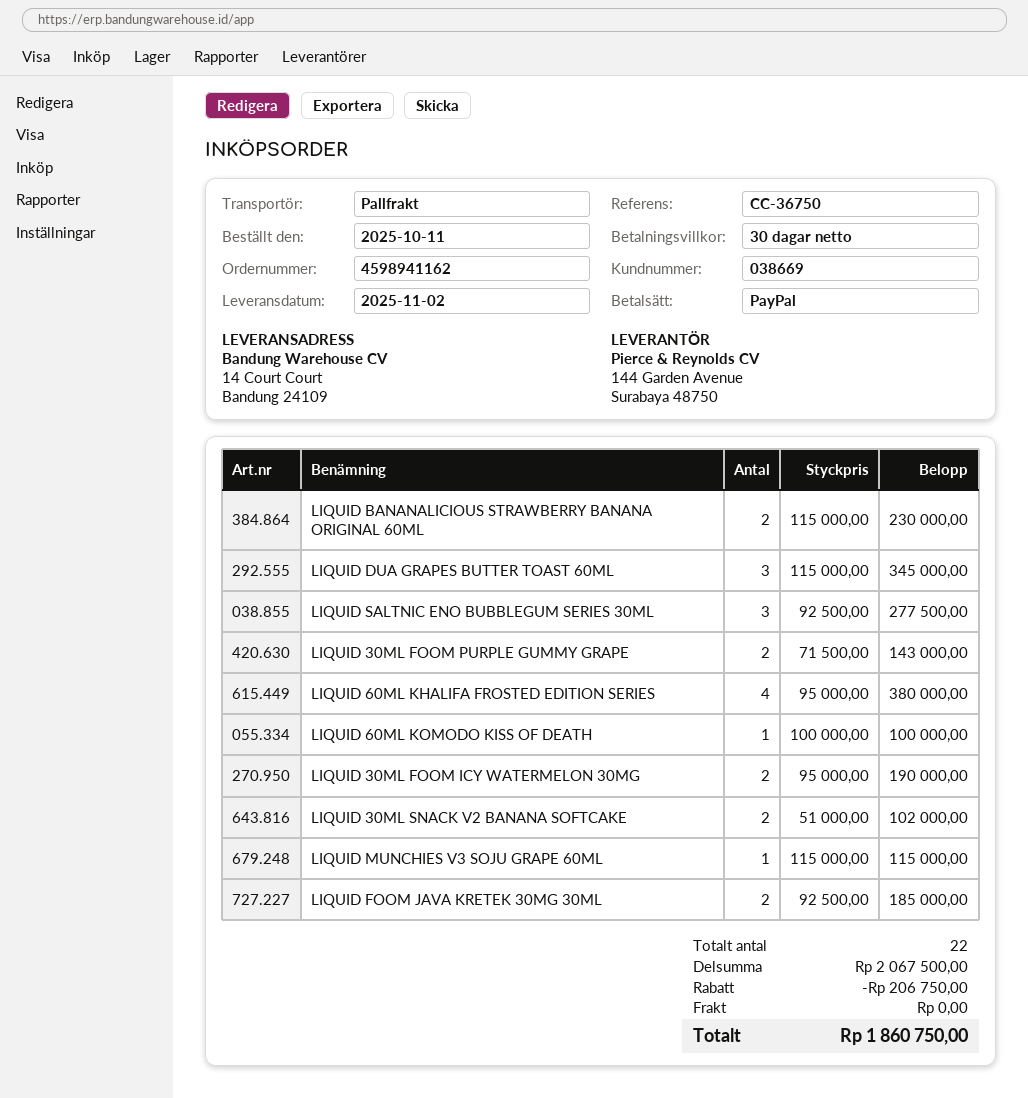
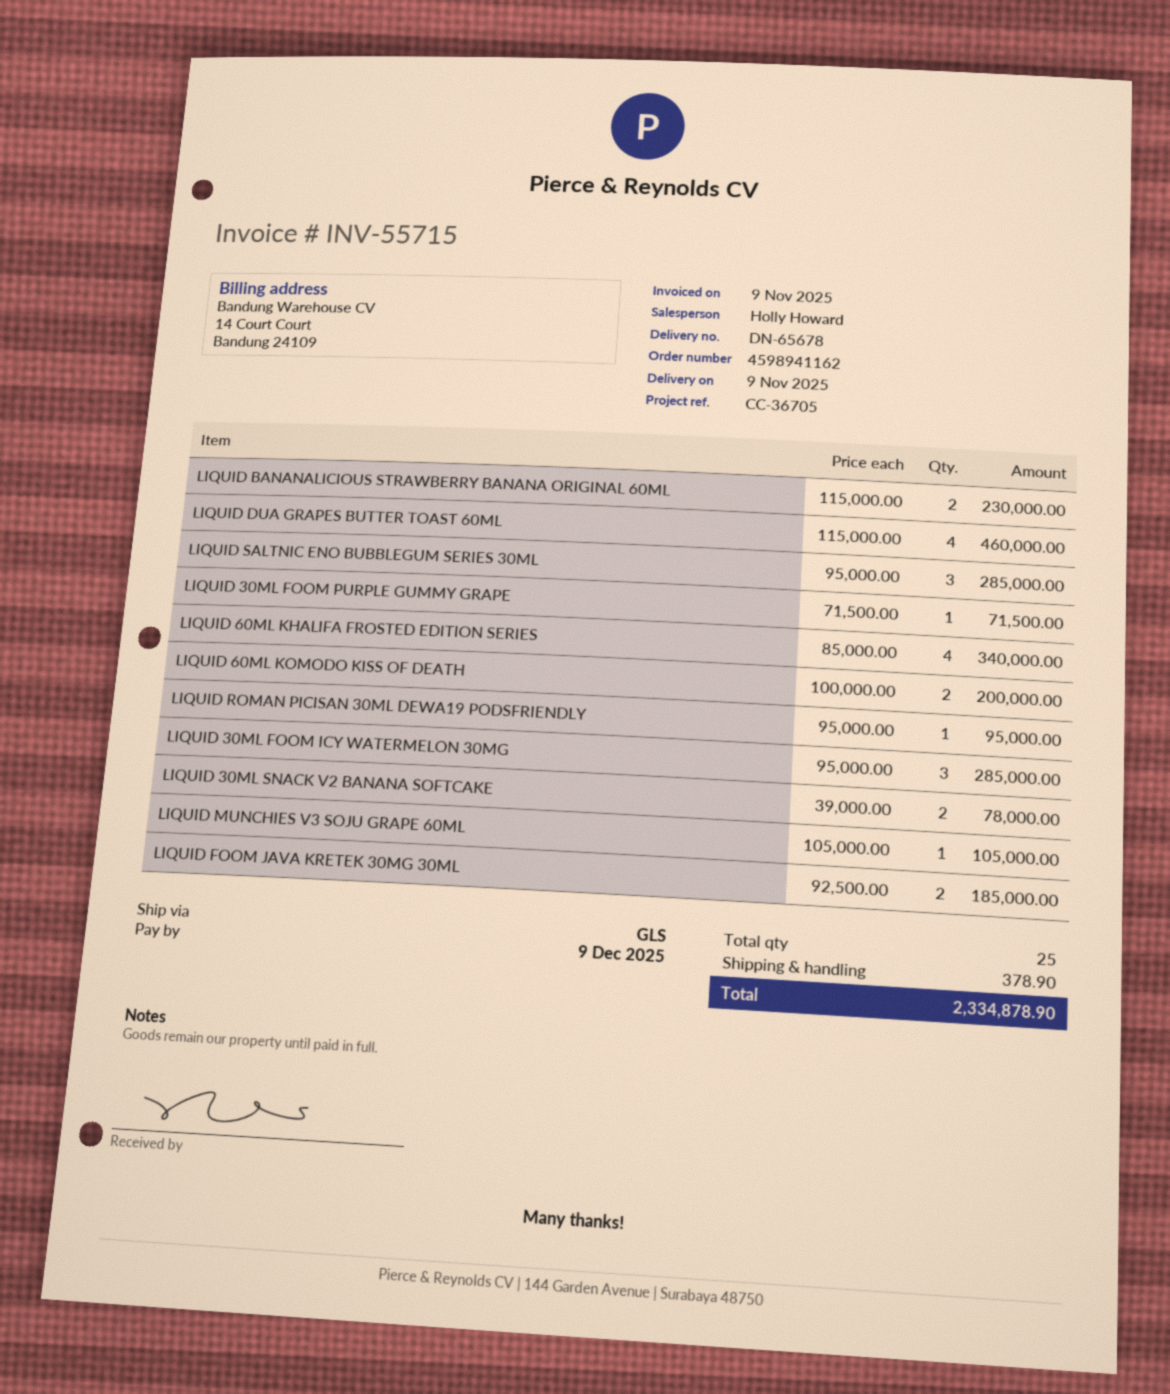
delivery date: 2025-11-02 -> 2025-11-09
reference: CC-36750 -> CC-36705
shipping method: pallet freight -> GLS
LIQUID DUA GRAPES BUTTER TOAST 60ML: 3 x 115000.00 = 345000.00 -> 4 x 115000.00 = 460000.00
LIQUID SALTNIC ENO BUBBLEGUM SERIES 30ML: 3 x 92500.00 = 277500.00 -> 3 x 95000.00 = 285000.00
LIQUID 30ML FOOM PURPLE GUMMY GRAPE: 2 x 71500.00 = 143000.00 -> 1 x 71500.00 = 71500.00
LIQUID 60ML KHALIFA FROSTED EDITION SERIES: 4 x 95000.00 = 380000.00 -> 4 x 85000.00 = 340000.00
LIQUID 60ML KOMODO KISS OF DEATH: 1 x 100000.00 = 100000.00 -> 2 x 100000.00 = 200000.00
LIQUID 30ML FOOM ICY WATERMELON 30MG: 2 x 95000.00 = 190000.00 -> 3 x 95000.00 = 285000.00
LIQUID 30ML SNACK V2 BANANA SOFTCAKE: 2 x 51000.00 = 102000.00 -> 2 x 39000.00 = 78000.00
LIQUID MUNCHIES V3 SOJU GRAPE 60ML: 1 x 115000.00 = 115000.00 -> 1 x 105000.00 = 105000.00
LIQUID ROMAN PICISAN 30ML DEWA19 PODSFRIENDLY: none -> 1 x 95000.00 = 95000.00
total quantity: 22 -> 25
discount: 206750.00 -> none
shipping: 0.00 -> 378.90
total: 1860750.00 -> 2334878.90

